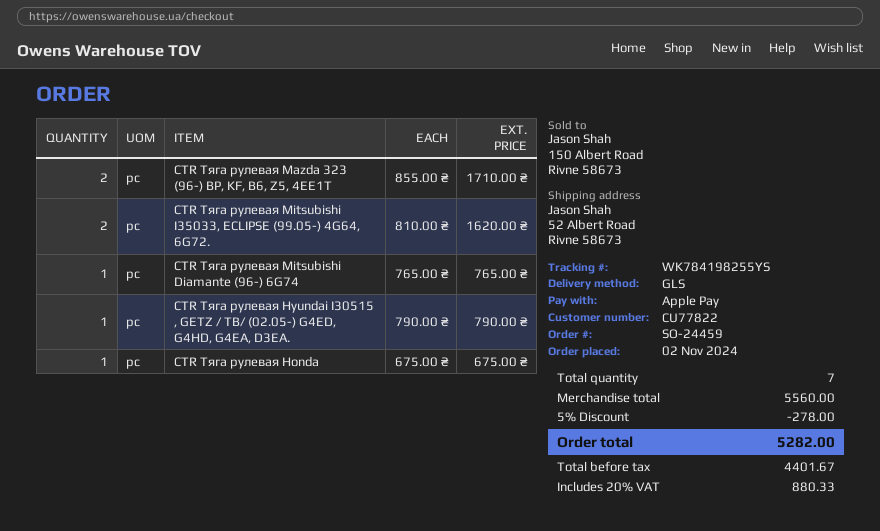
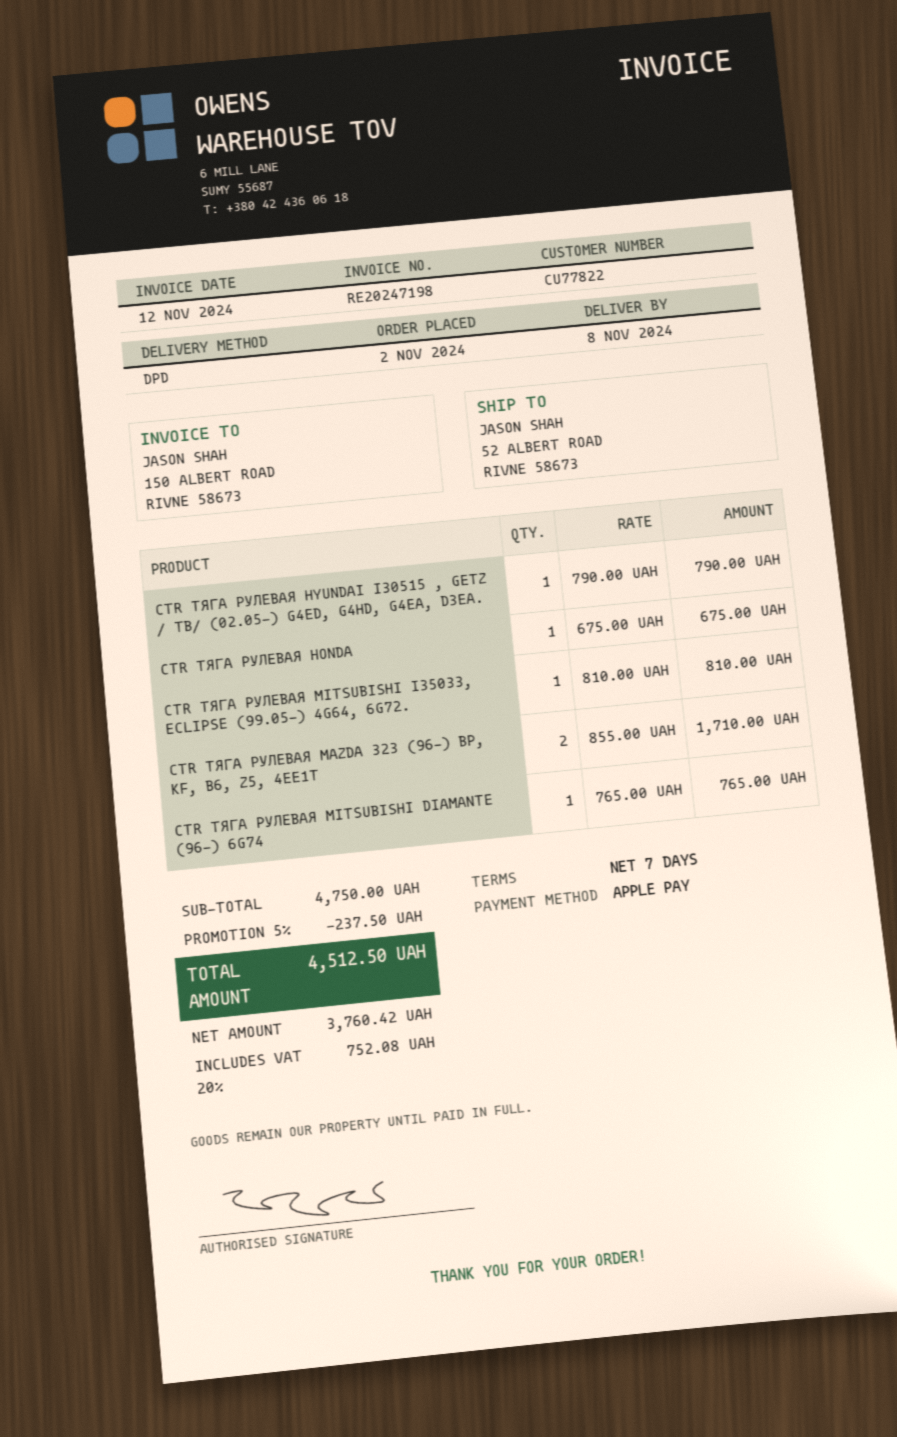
shipping method: GLS -> DPD
CTR Тяга рулевая Mitsubishi I35033, ECLIPSE (99.05-) 4G64, 6G72.: 2 x 810.00 = 1620.00 -> 1 x 810.00 = 810.00
subtotal: 5560.00 -> 4750.00
discount: 5% = 278.00 -> 5% = 237.50
net: 4401.67 -> 3760.42
tax: 20% = 880.33 -> 20% = 752.08
total: 5282.00 -> 4512.50

